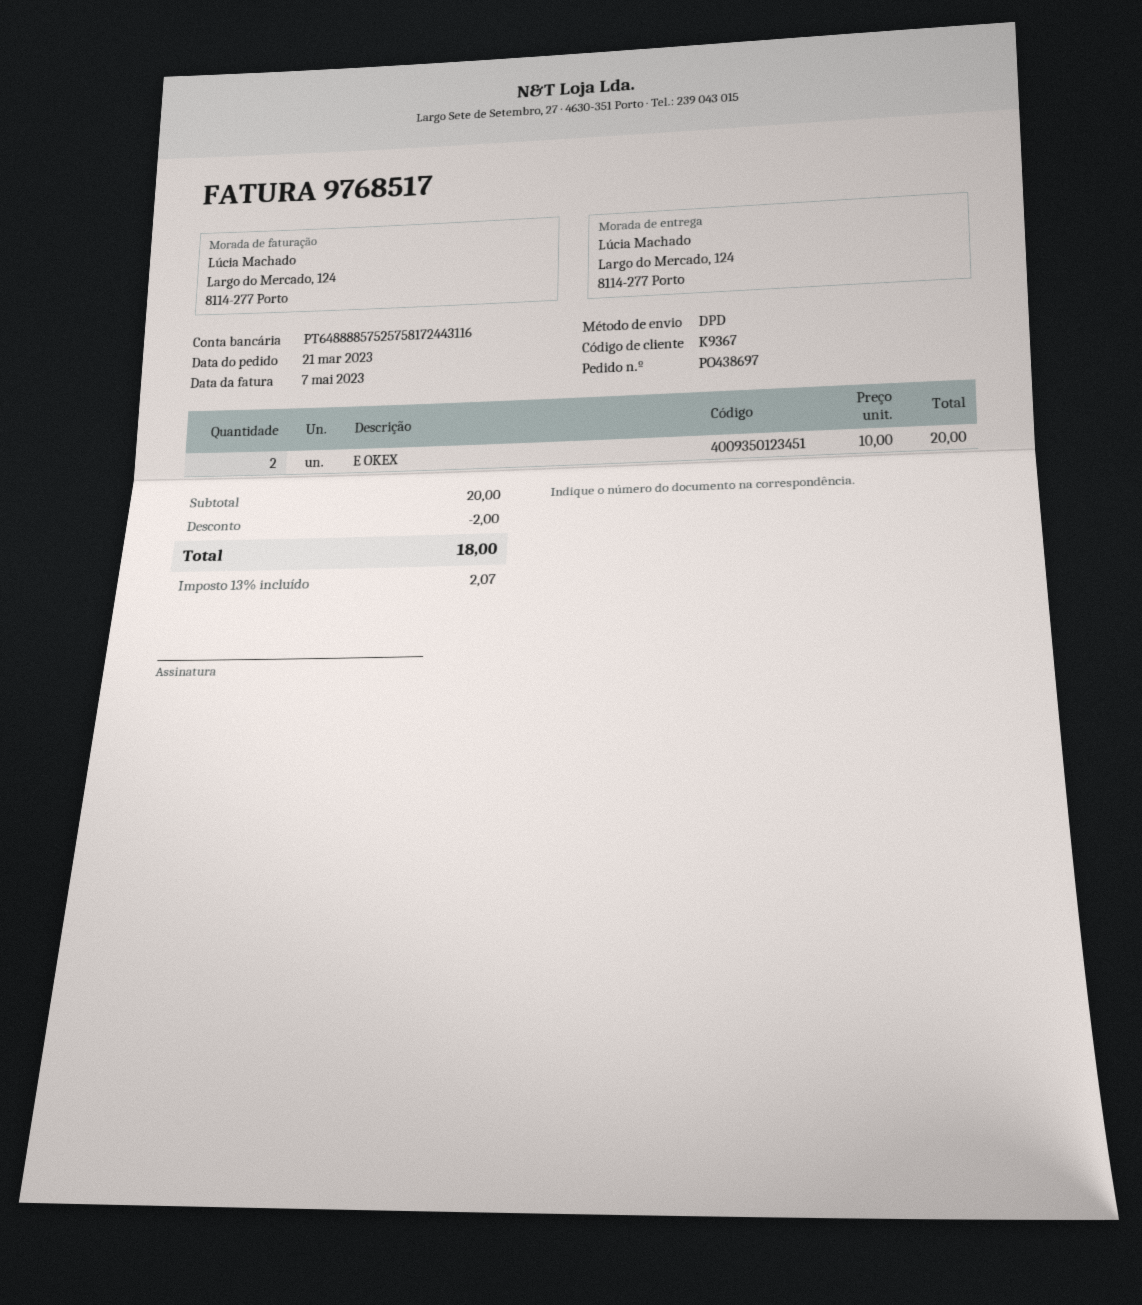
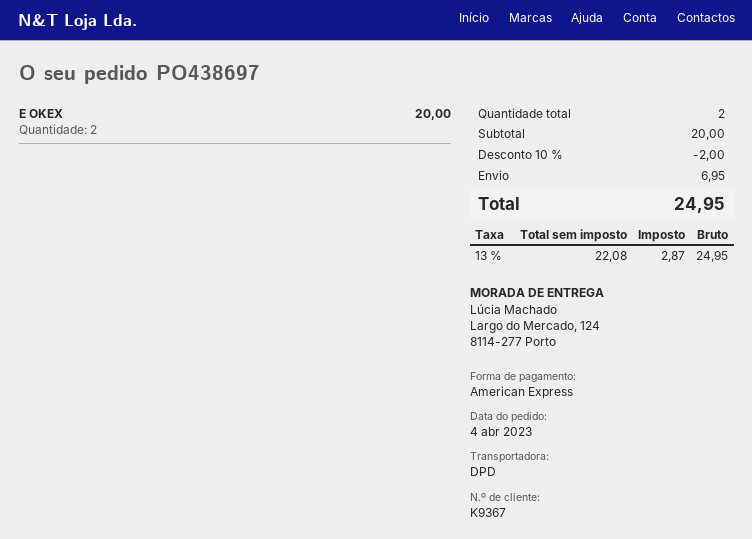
order date: 2023-03-21 -> 2023-04-04
shipping: none -> 6.95
tax: 13% = 2.07 -> 13% = 2.87
total: 18.00 -> 24.95

